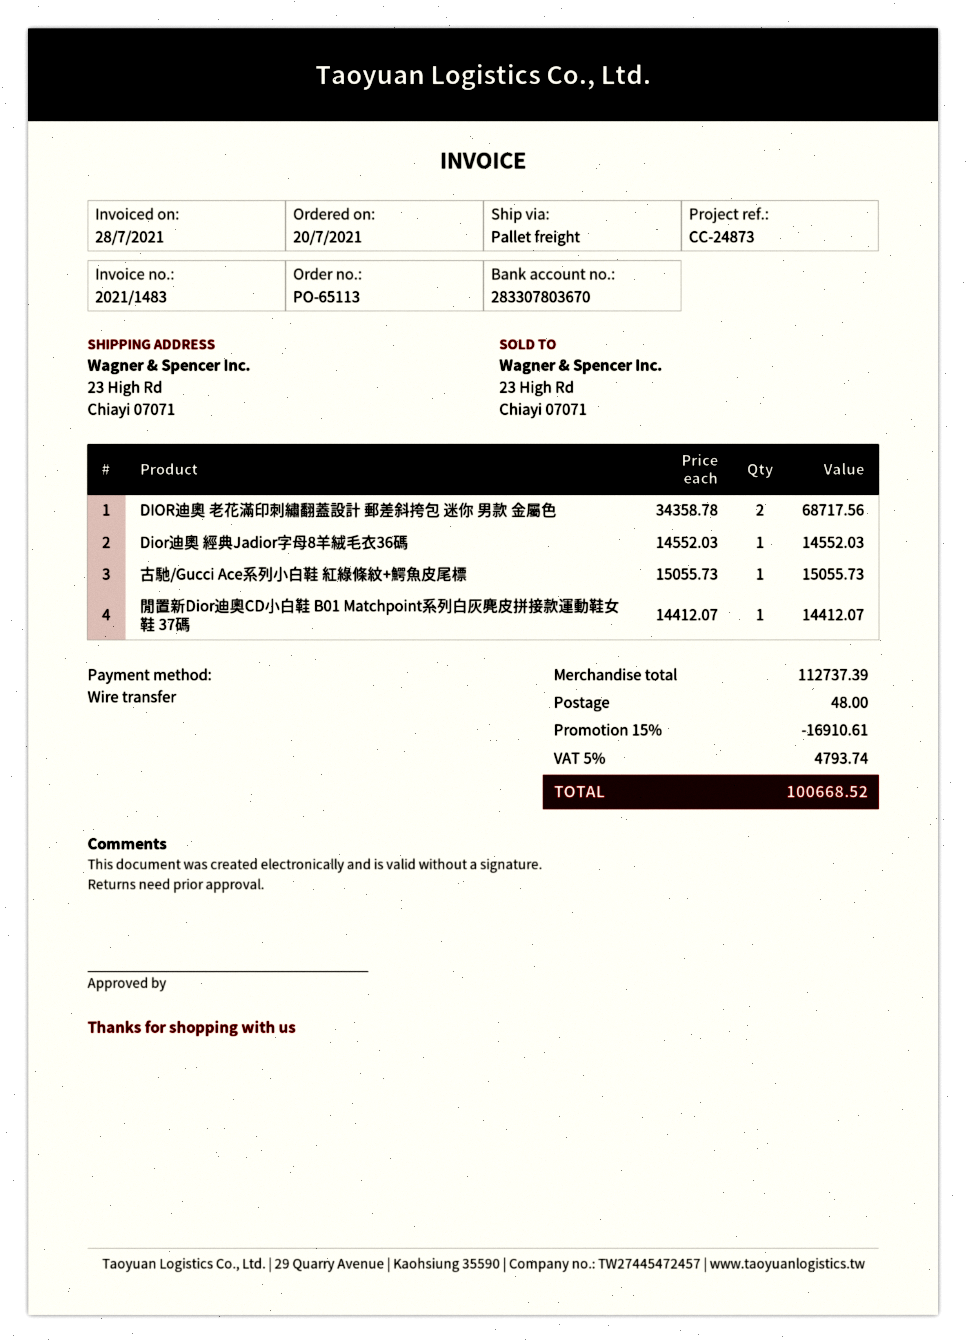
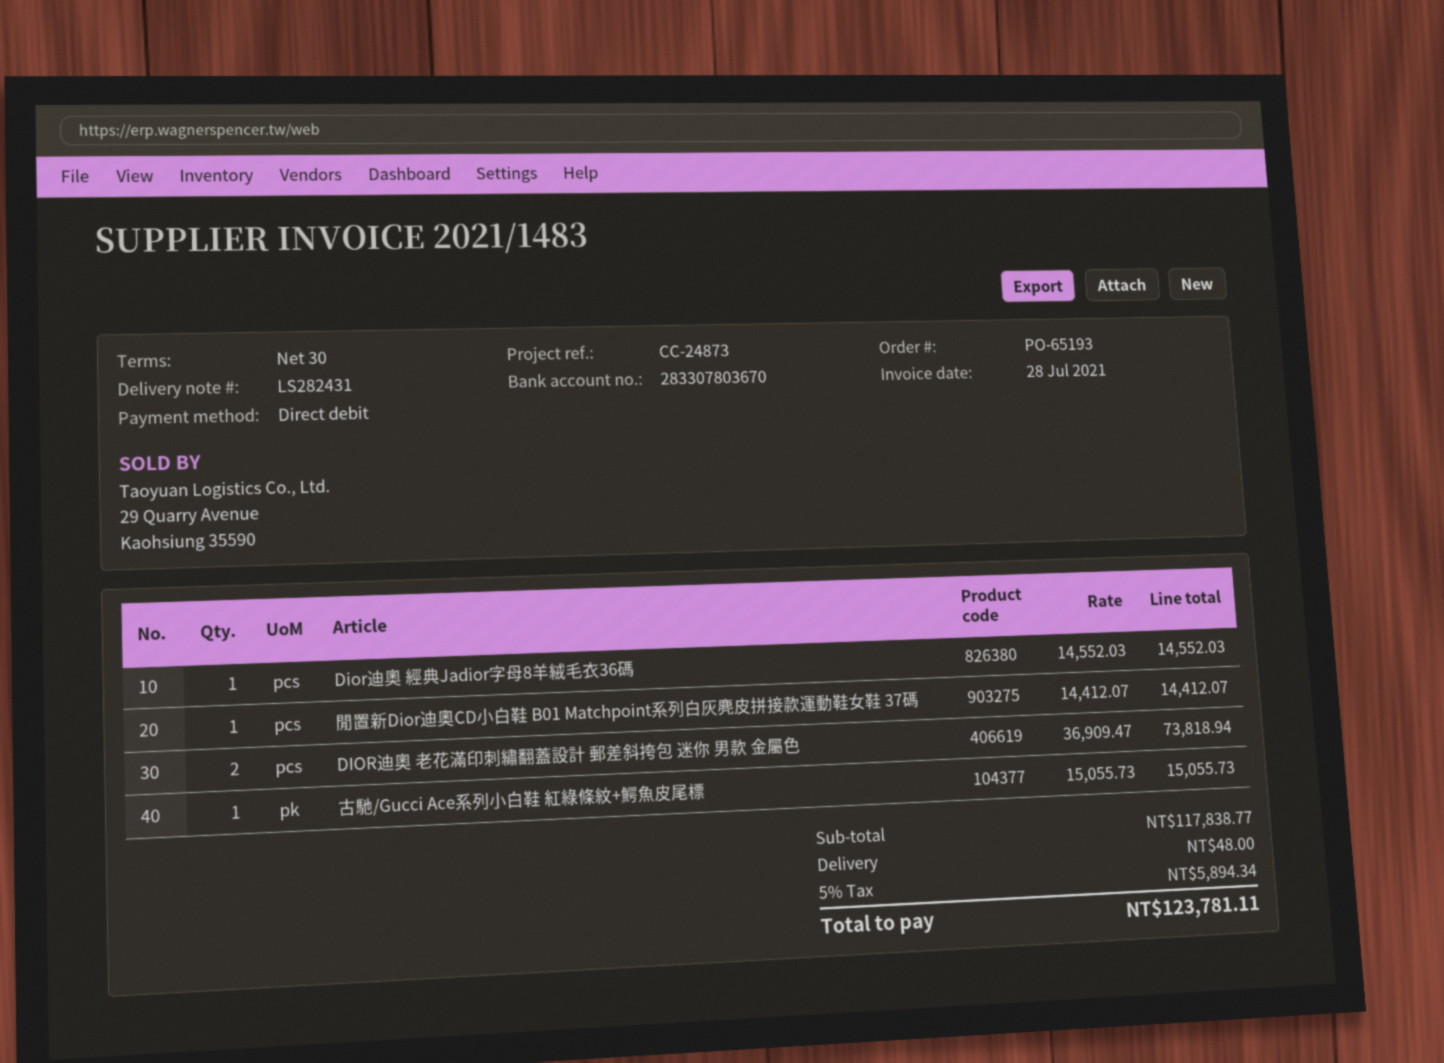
order number: PO-65113 -> PO-65193
payment method: bank transfer -> direct debit
DIOR迪奧 老花滿印刺繡翻蓋設計 郵差斜挎包 迷你 男款 金屬色: 2 x 34358.78 = 68717.56 -> 2 x 36909.47 = 73818.94
subtotal: 112737.39 -> 117838.77
discount: 15% = 16910.61 -> none
tax: 5% = 4793.74 -> 5% = 5894.34
total: 100668.52 -> 123781.11

